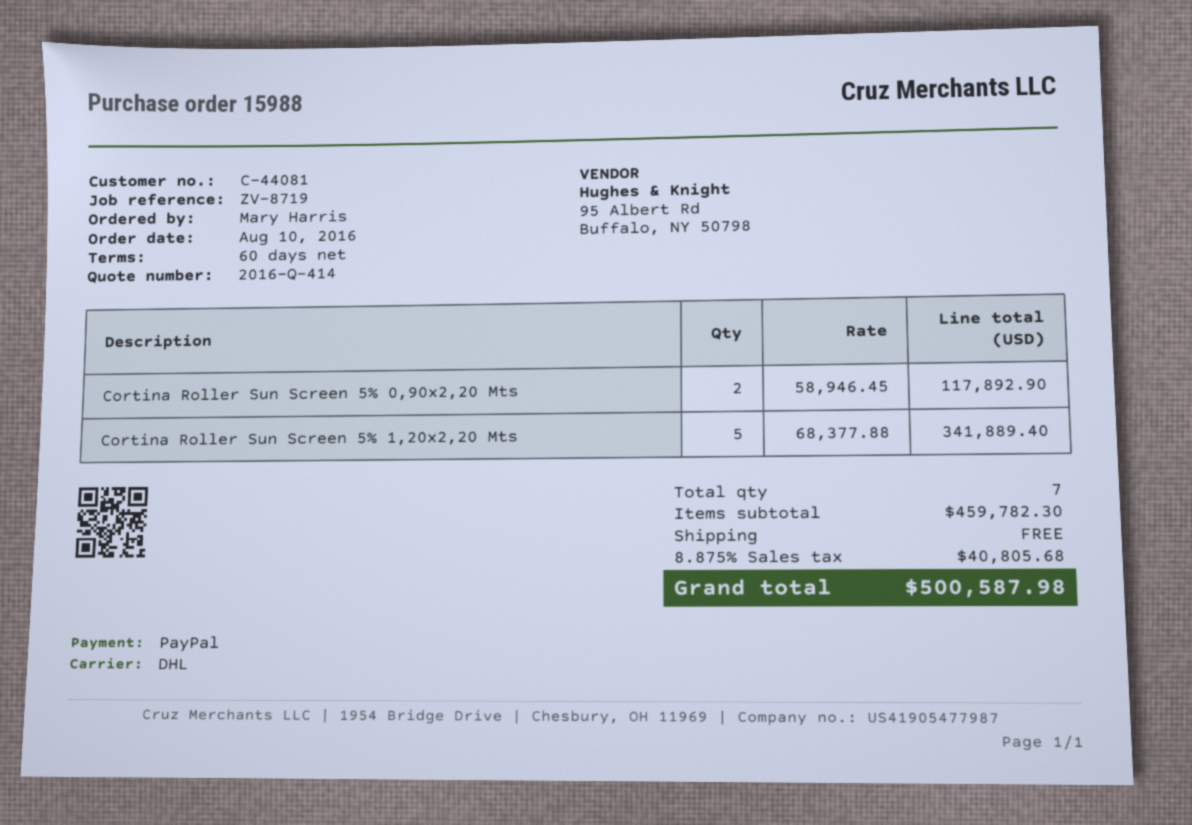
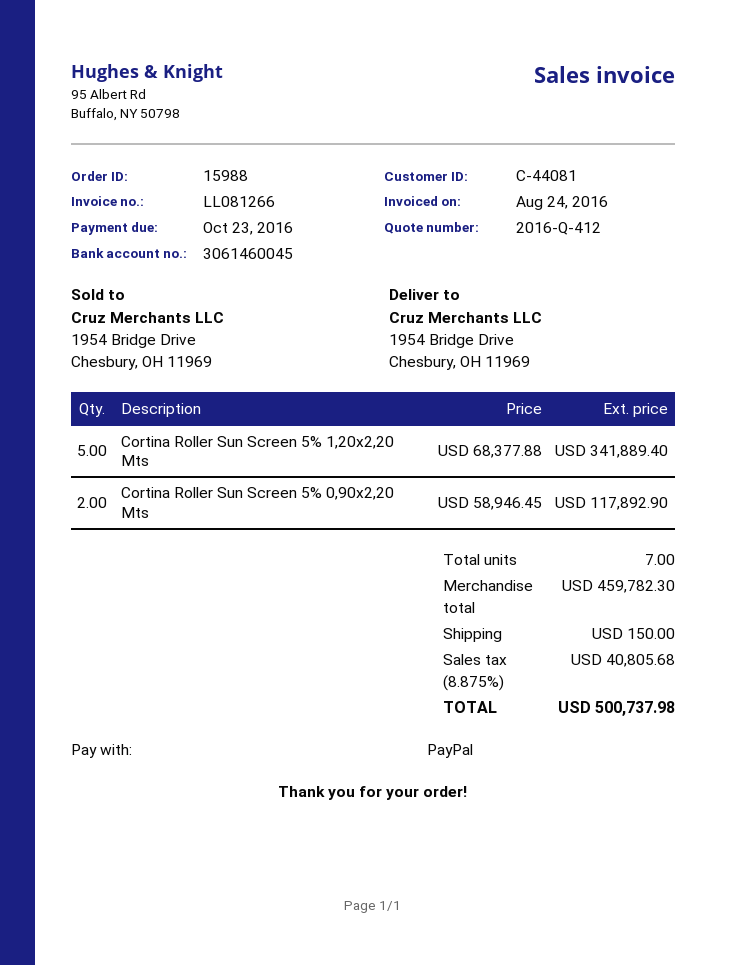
quote number: 2016-Q-414 -> 2016-Q-412
shipping: 0.00 -> 150.00
total: 500587.98 -> 500737.98

